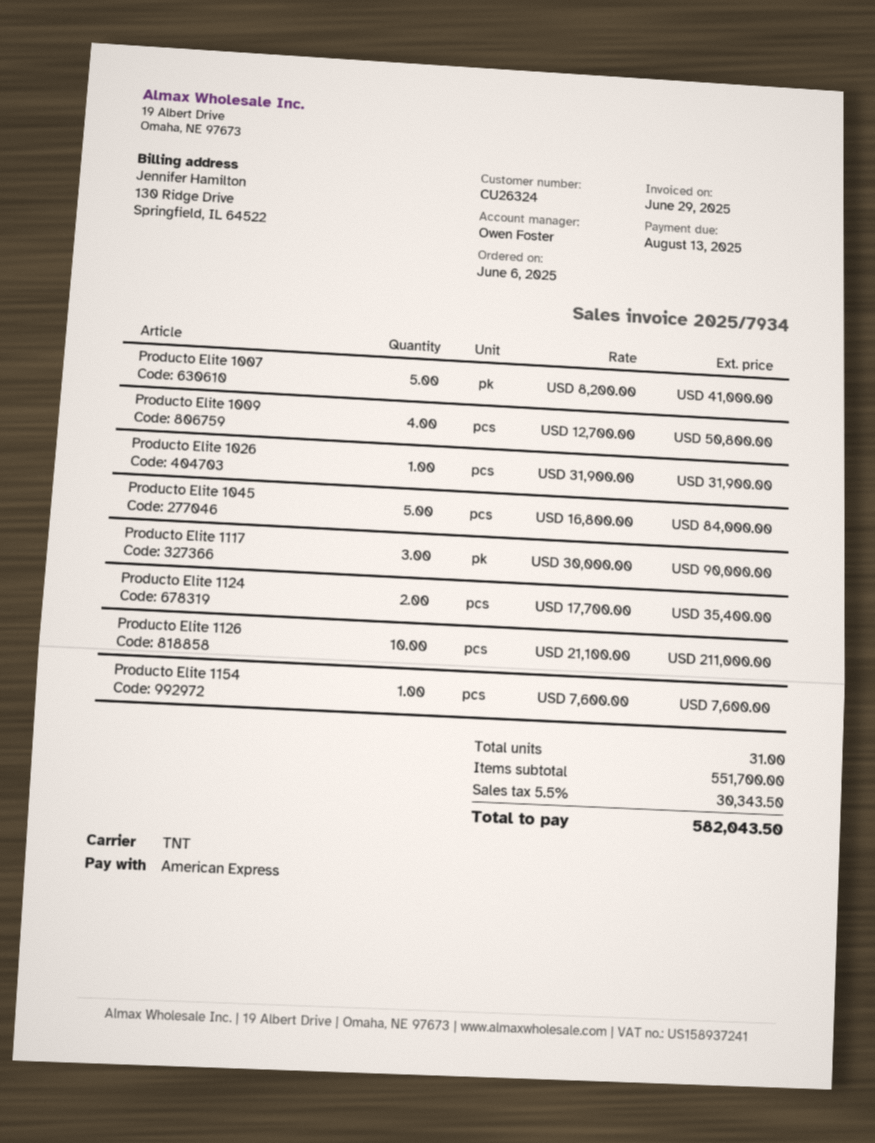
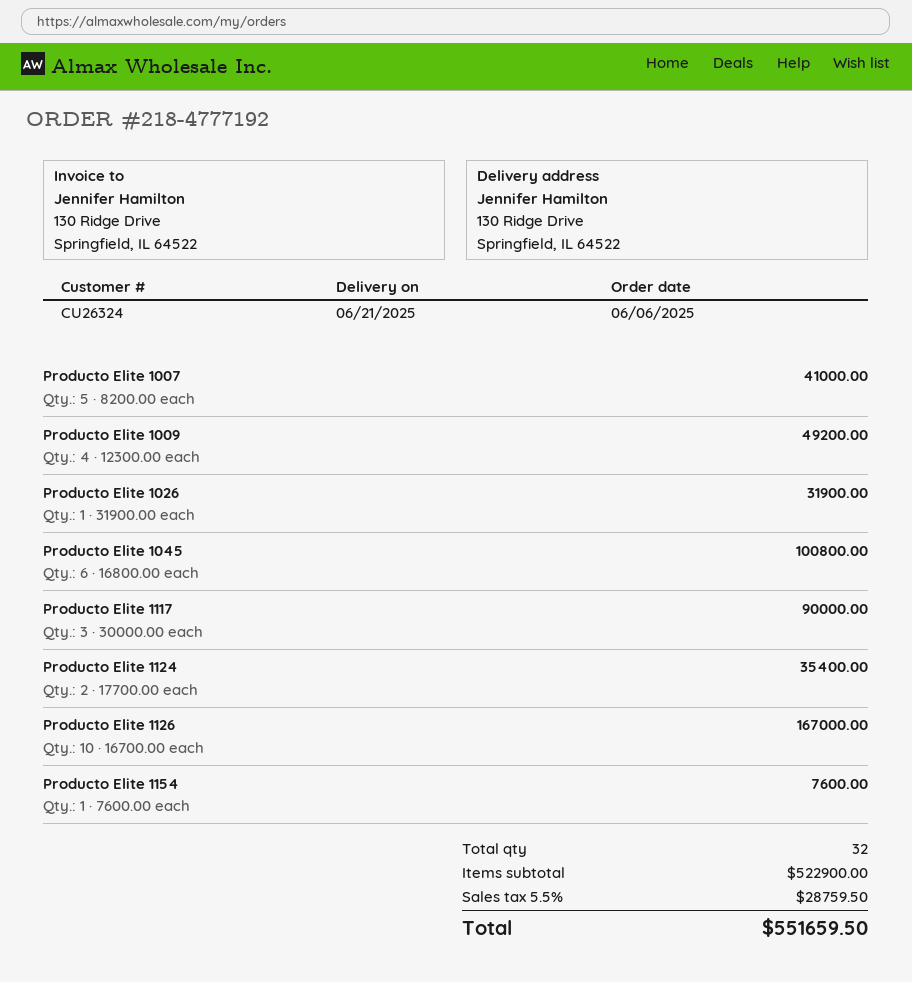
Producto Elite 1009: 4 x 12700.00 = 50800.00 -> 4 x 12300.00 = 49200.00
Producto Elite 1045: 5 x 16800.00 = 84000.00 -> 6 x 16800.00 = 100800.00
Producto Elite 1126: 10 x 21100.00 = 211000.00 -> 10 x 16700.00 = 167000.00
total quantity: 31 -> 32
subtotal: 551700.00 -> 522900.00
tax: 5.5% = 30343.50 -> 5.5% = 28759.50
total: 582043.50 -> 551659.50

